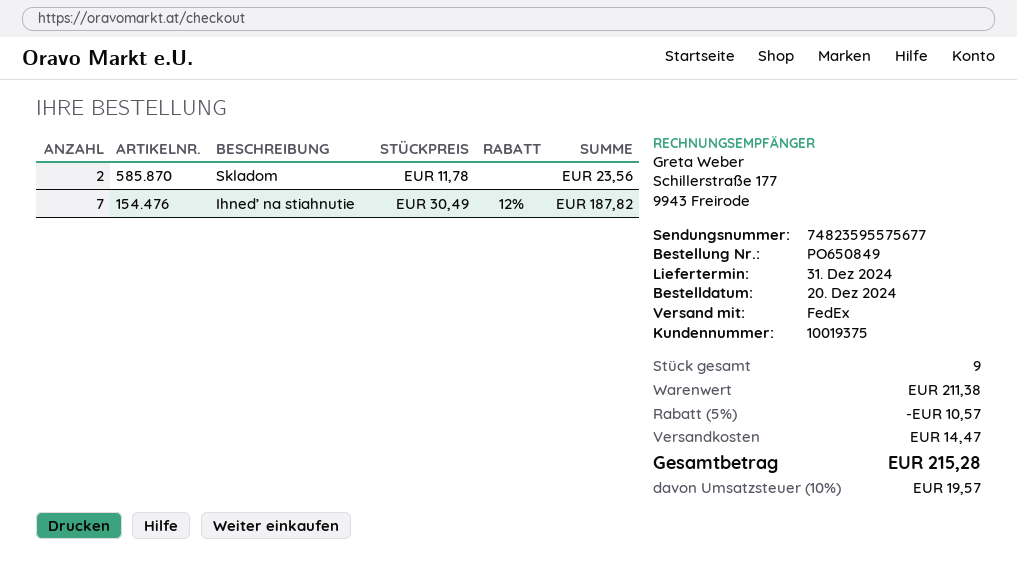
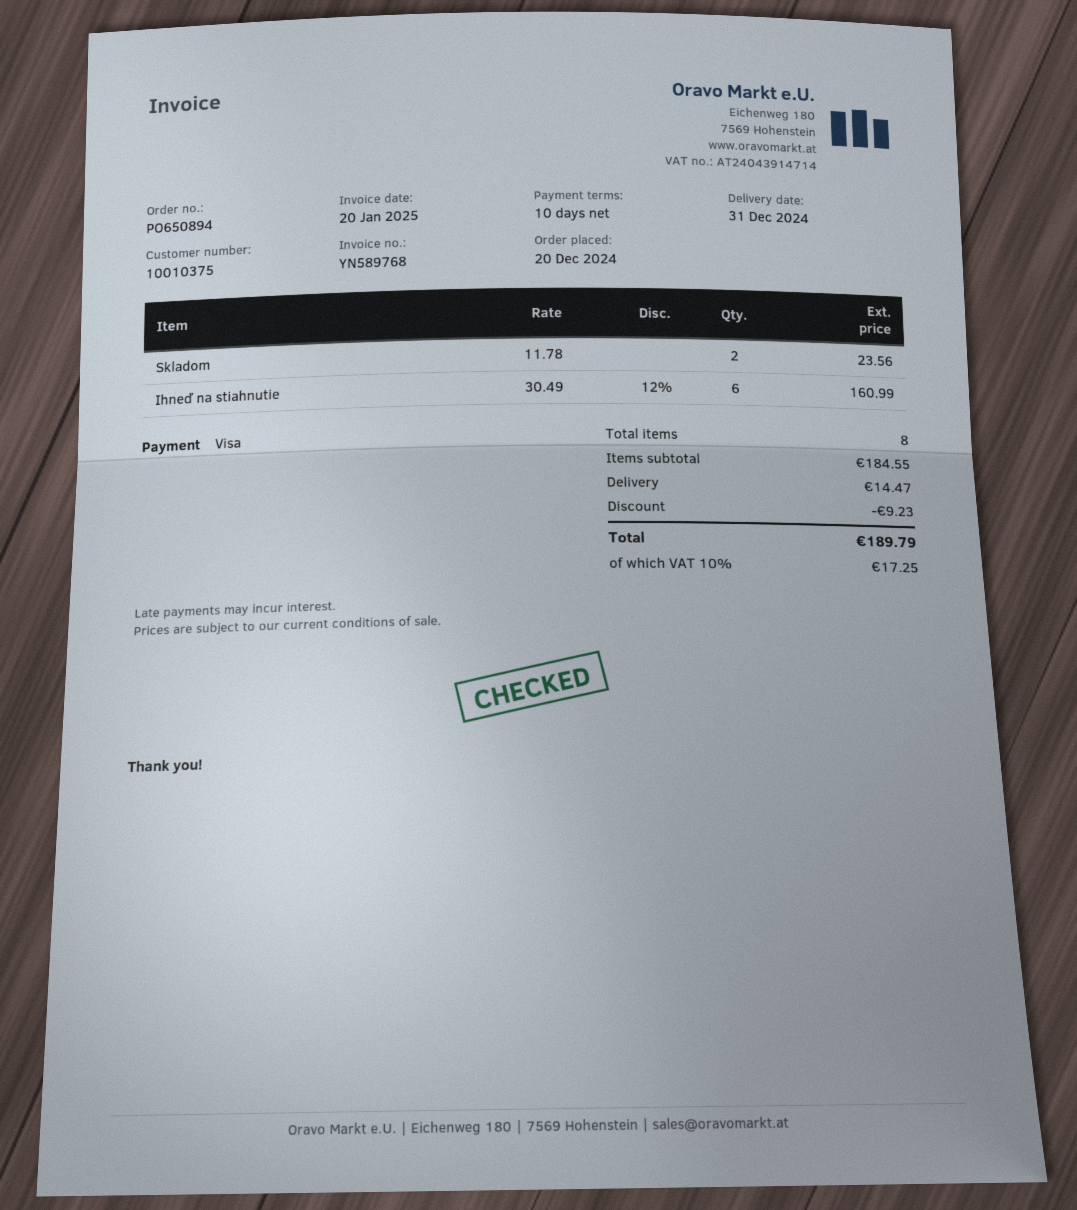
order number: PO650849 -> PO650894
customer number: 10019375 -> 10010375
Ihneď na stiahnutie: 7 x 30.49 - 12% = 187.82 -> 6 x 30.49 - 12% = 160.99
total quantity: 9 -> 8
subtotal: 211.38 -> 184.55
discount: 10.57 -> 9.23
tax: 10% = 19.57 -> 10% = 17.25
total: 215.28 -> 189.79

